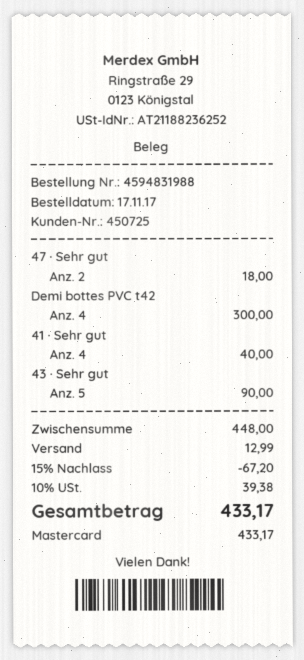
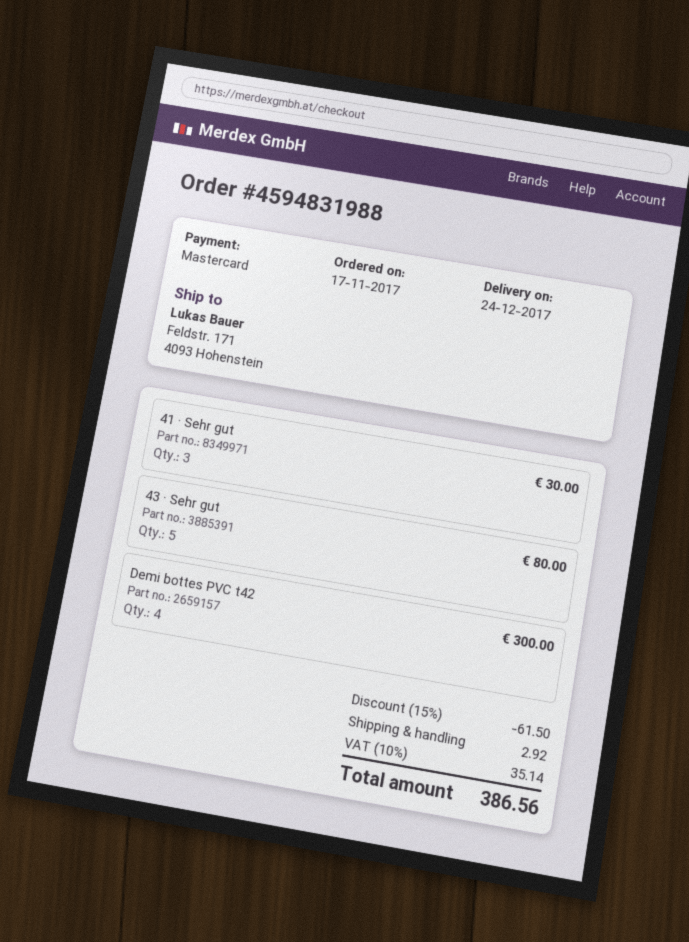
47 · Sehr gut: 2 for 18.00 -> none
41 · Sehr gut: 4 for 40.00 -> 3 for 30.00
43 · Sehr gut: 5 for 90.00 -> 5 for 80.00
discount: 15% = 67.20 -> 15% = 61.50
shipping: 12.99 -> 2.92
tax: 10% = 39.38 -> 10% = 35.14
total: 433.17 -> 386.56

